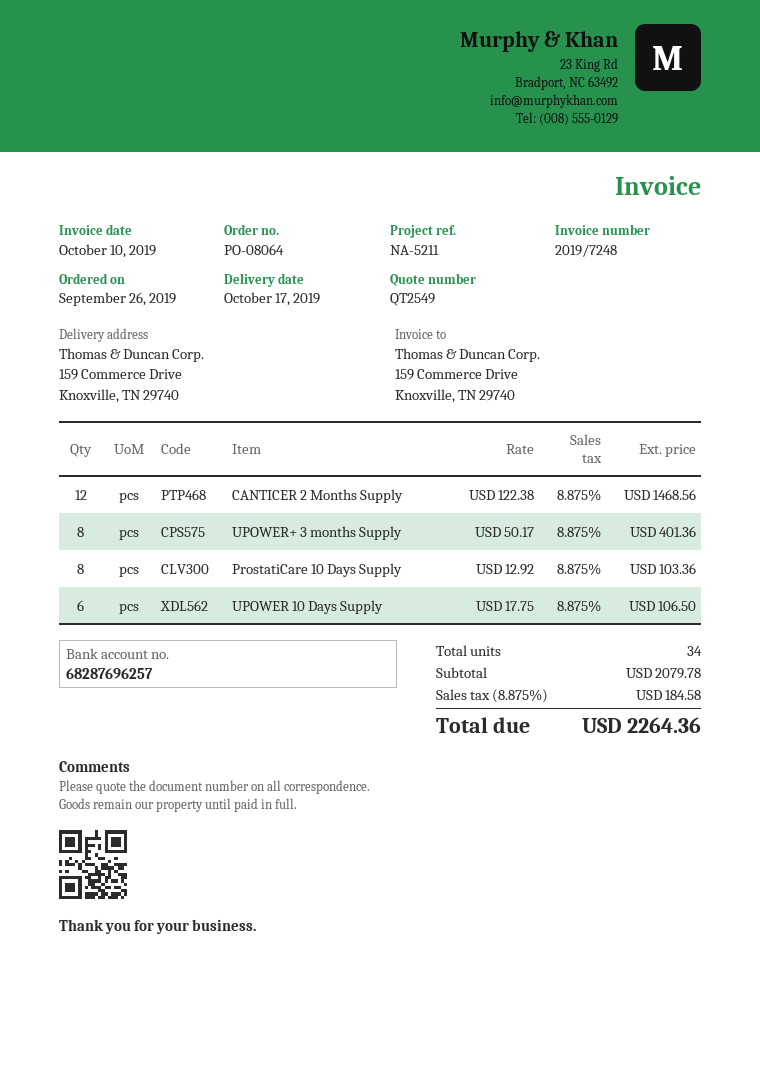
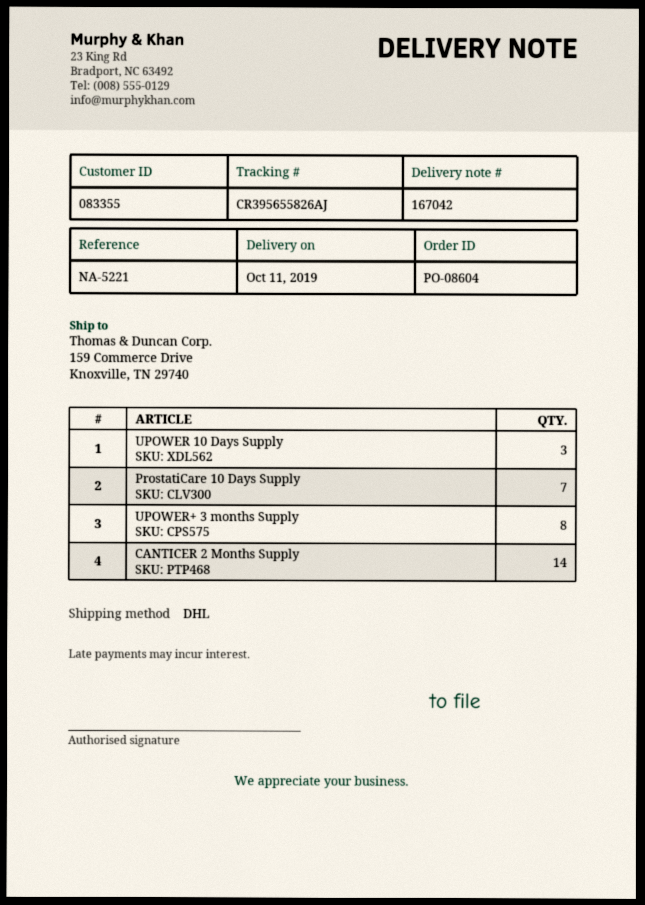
order number: PO-08064 -> PO-08604
delivery date: 2019-10-17 -> 2019-10-11
reference: NA-5211 -> NA-5221
CANTICER 2 Months Supply: 12 -> 14
ProstatiCare 10 Days Supply: 8 -> 7
UPOWER 10 Days Supply: 6 -> 3

